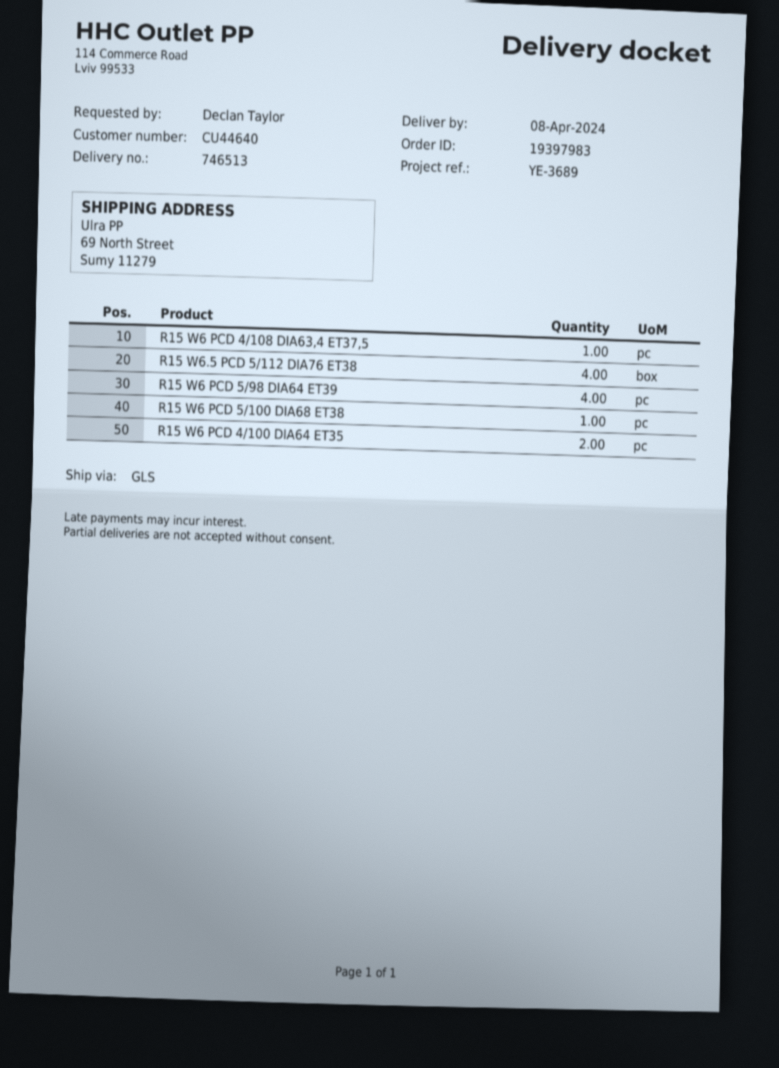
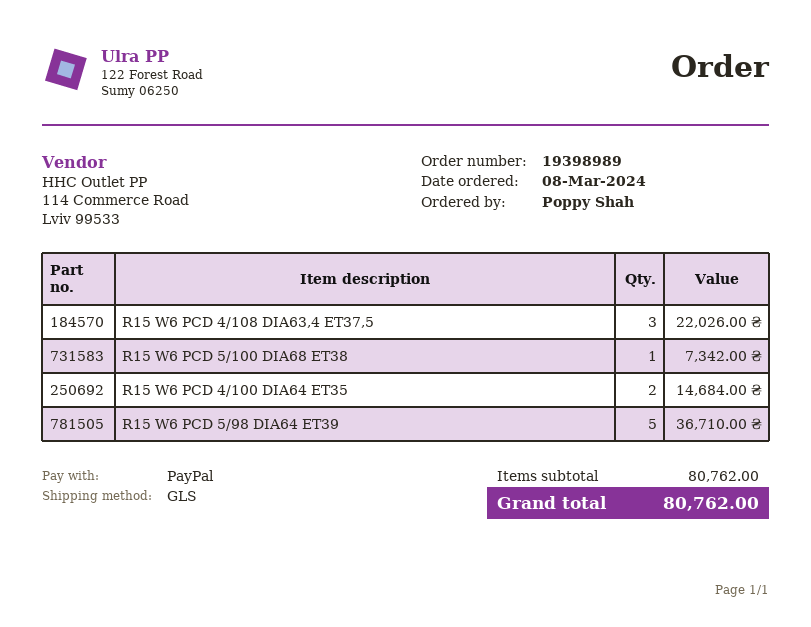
order number: 19397983 -> 19398989
ordered by: Declan Taylor -> Poppy Shah
R15 W6 PCD 4/108 DIA63,4 ET37,5: 1 -> 3
R15 W6.5 PCD 5/112 DIA76 ET38: 4 -> none
R15 W6 PCD 5/98 DIA64 ET39: 4 -> 5

